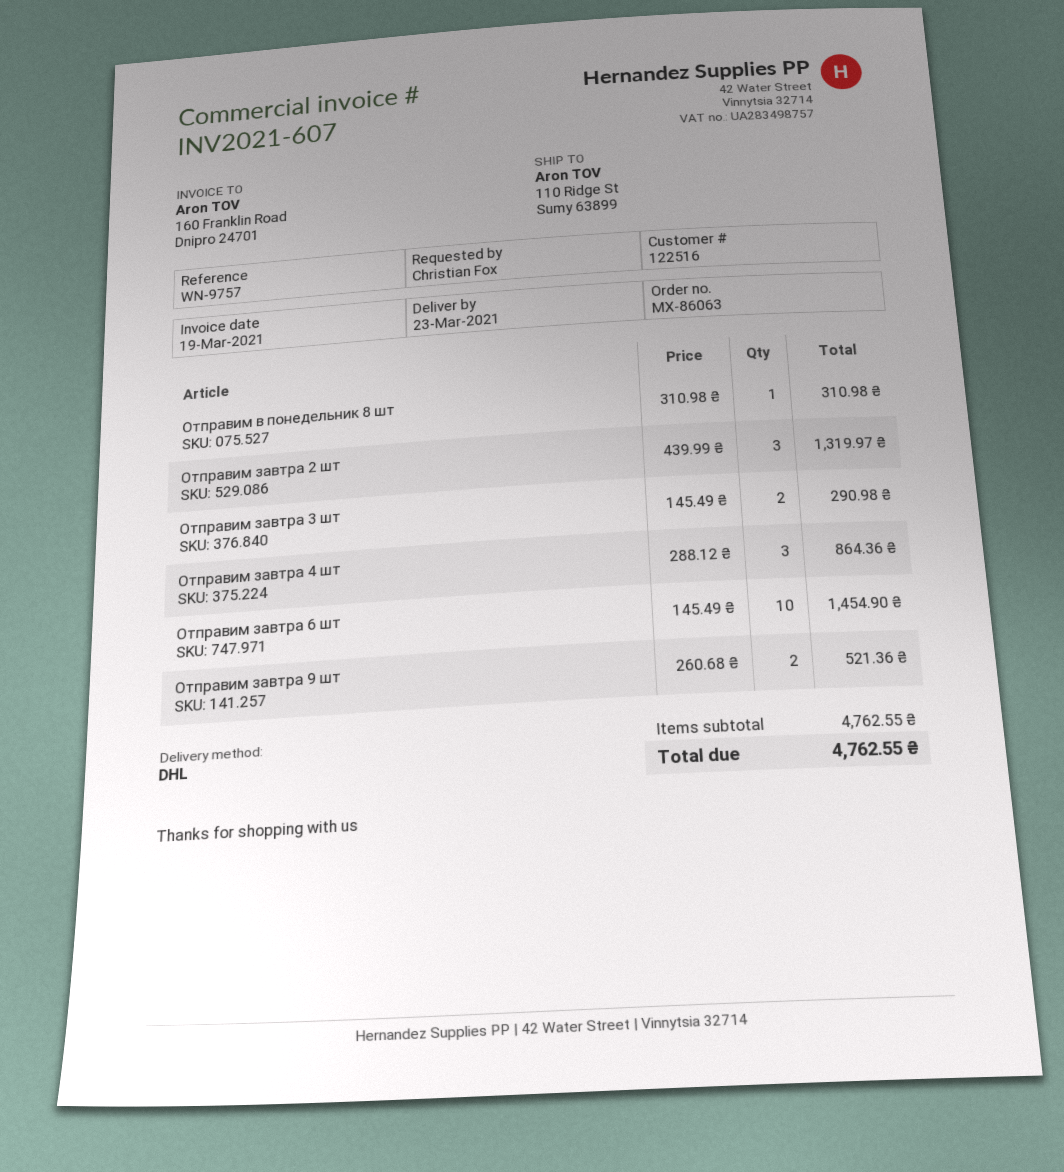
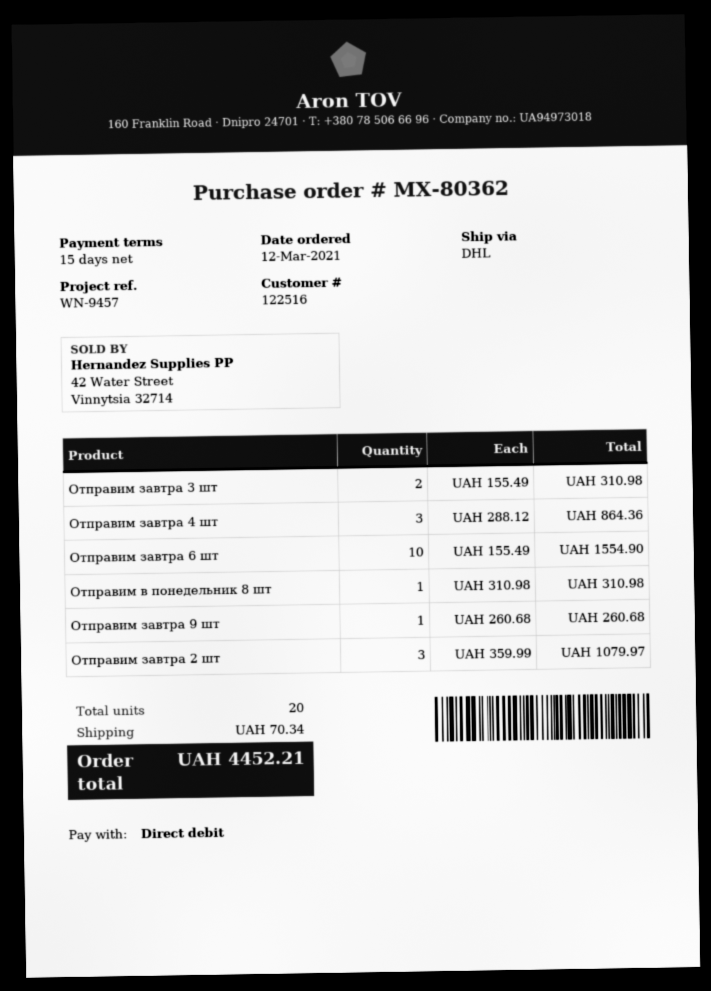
order number: MX-86063 -> MX-80362
reference: WN-9757 -> WN-9457
Отправим завтра 2 шт: 3 x 439.99 = 1319.97 -> 3 x 359.99 = 1079.97
Отправим завтра 3 шт: 2 x 145.49 = 290.98 -> 2 x 155.49 = 310.98
Отправим завтра 6 шт: 10 x 145.49 = 1454.90 -> 10 x 155.49 = 1554.90
Отправим завтра 9 шт: 2 x 260.68 = 521.36 -> 1 x 260.68 = 260.68
shipping: none -> 70.34
total: 4762.55 -> 4452.21

